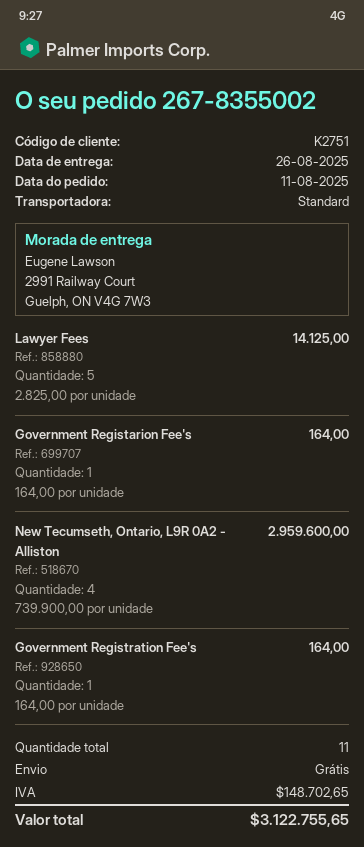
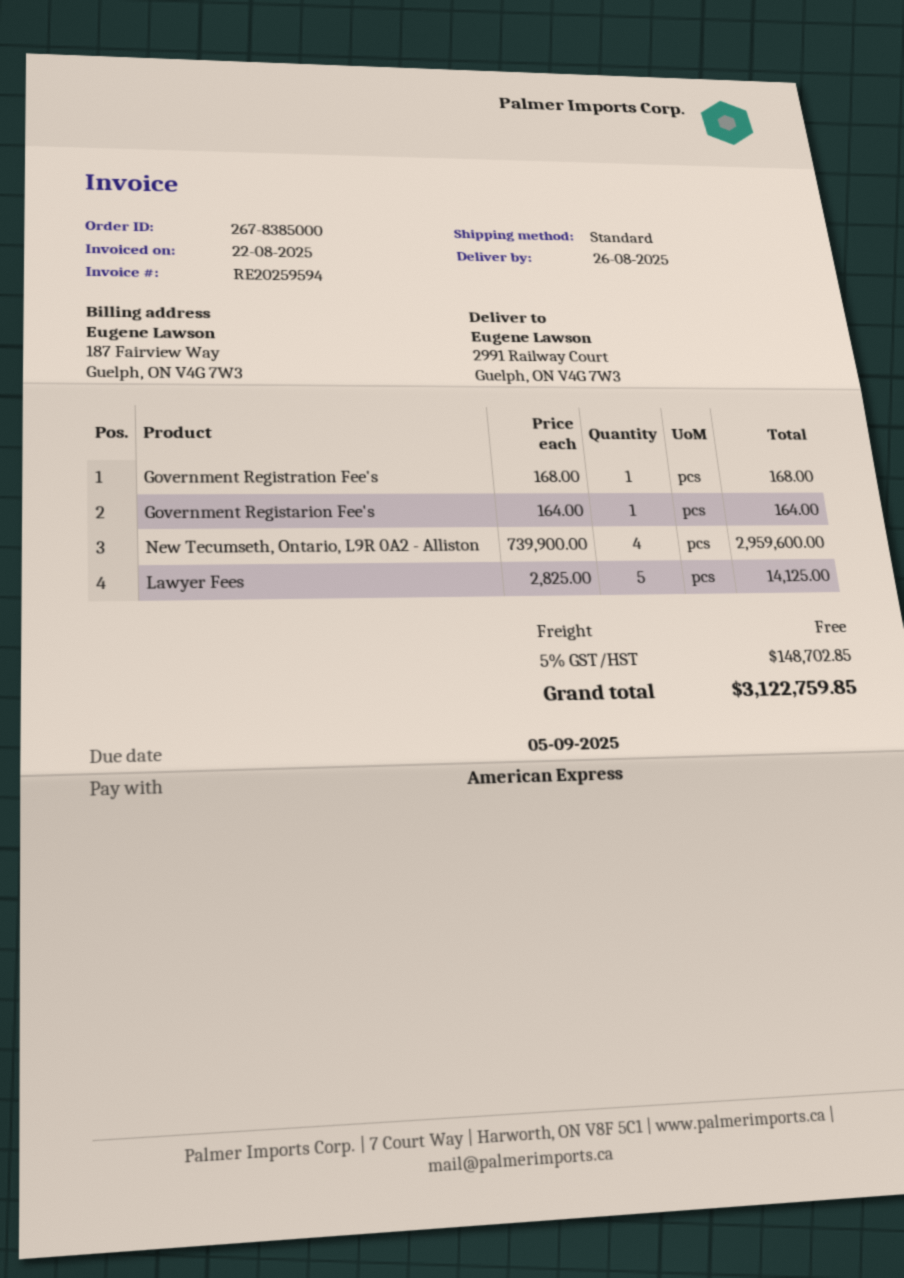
order number: 267-8355002 -> 267-8385000
Government Registration Fee's: 1 x 164.00 = 164.00 -> 1 x 168.00 = 168.00
tax: 148702.65 -> 148702.85
total: 3122755.65 -> 3122759.85

